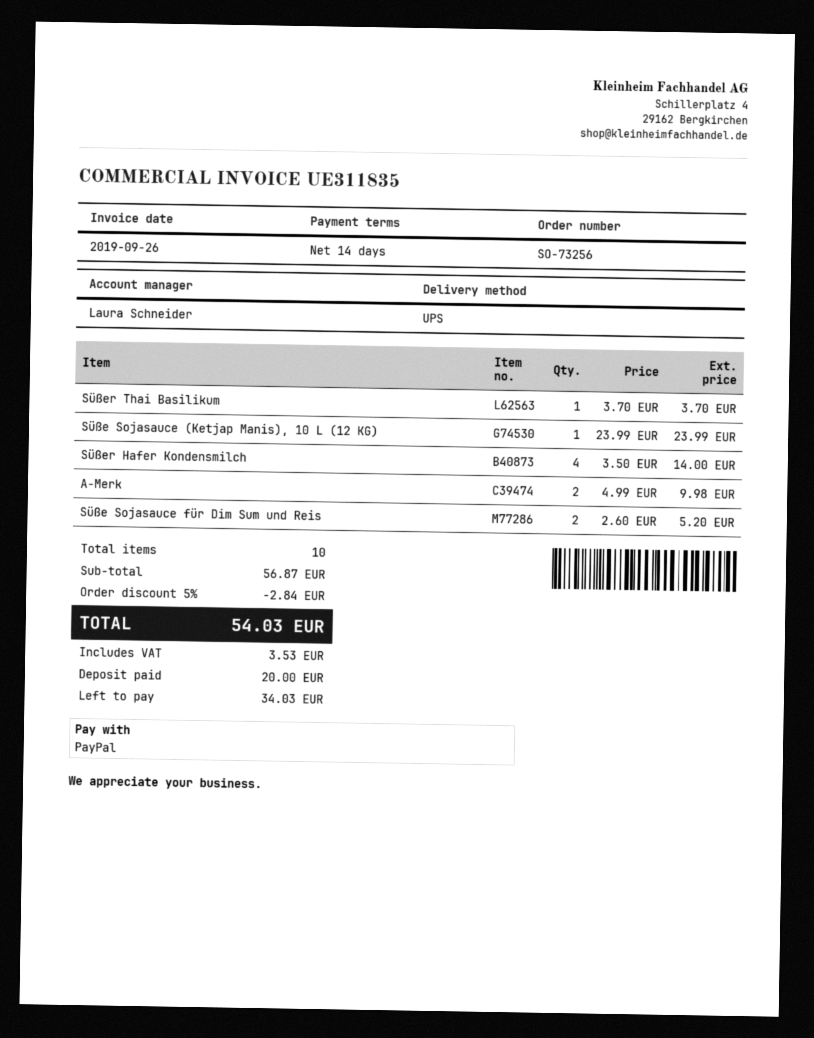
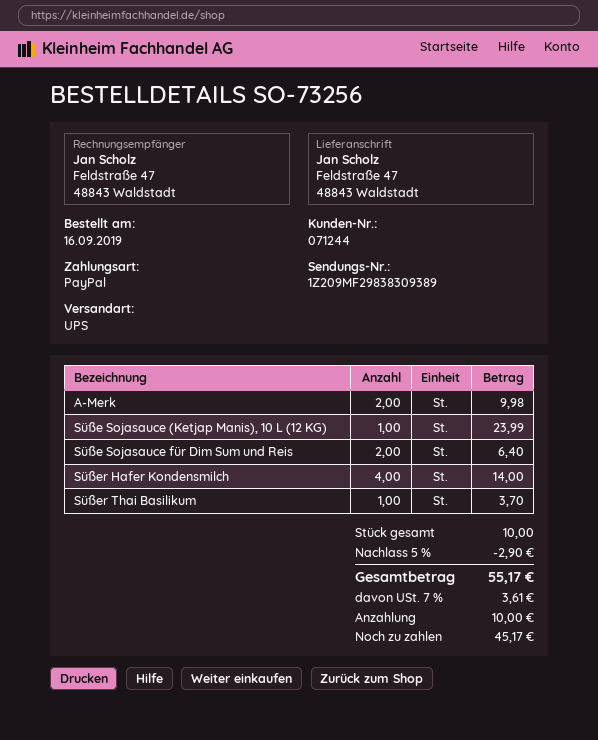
Süße Sojasauce für Dim Sum und Reis: 2 for 5.20 -> 2 for 6.40
discount: 5% = 2.84 -> 5% = 2.90
tax: 3.53 -> 3.61
total: 54.03 -> 55.17
deposit: 20.00 -> 10.00
balance: 34.03 -> 45.17

